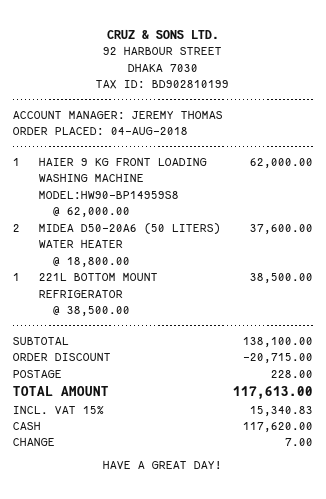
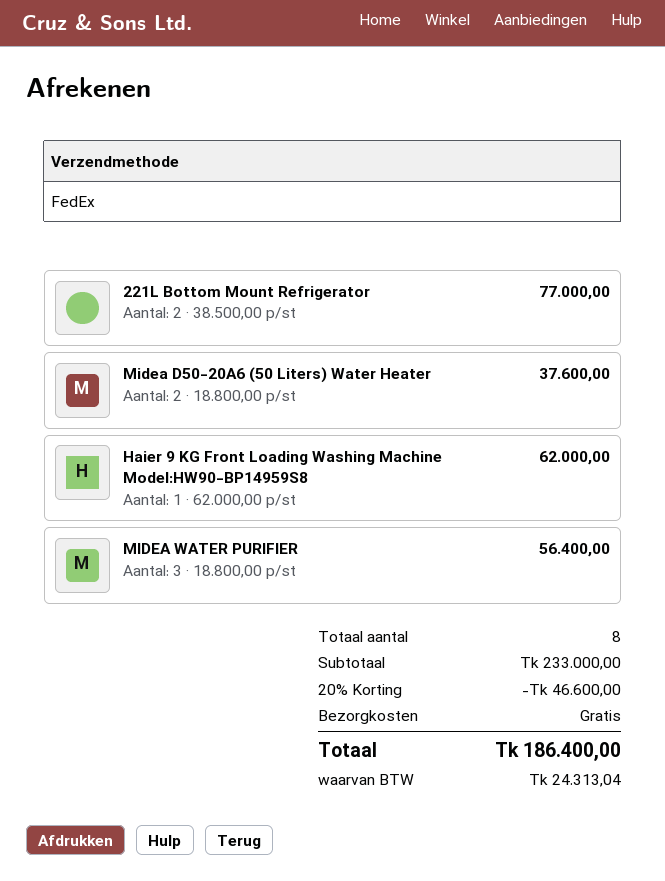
221L BOTTOM MOUNT REFRIGERATOR: 1 x 38500.00 = 38500.00 -> 2 x 38500.00 = 77000.00
MIDEA WATER PURIFIER: none -> 3 x 18800.00 = 56400.00
subtotal: 138100.00 -> 233000.00
discount: 20715.00 -> 46600.00
shipping: 228.00 -> 0.00
tax: 15340.83 -> 24313.04
total: 117613.00 -> 186400.00

